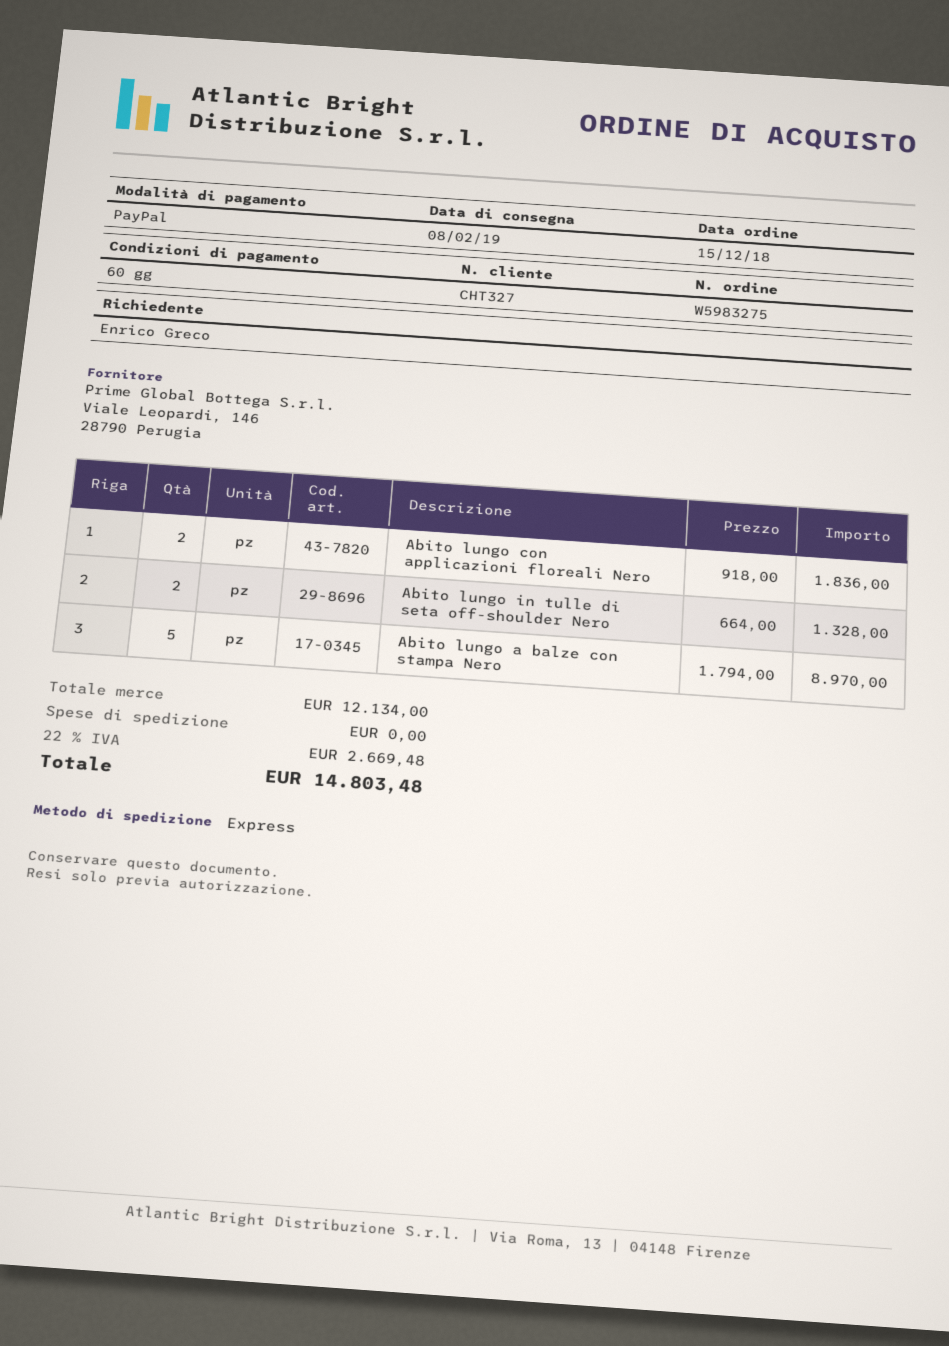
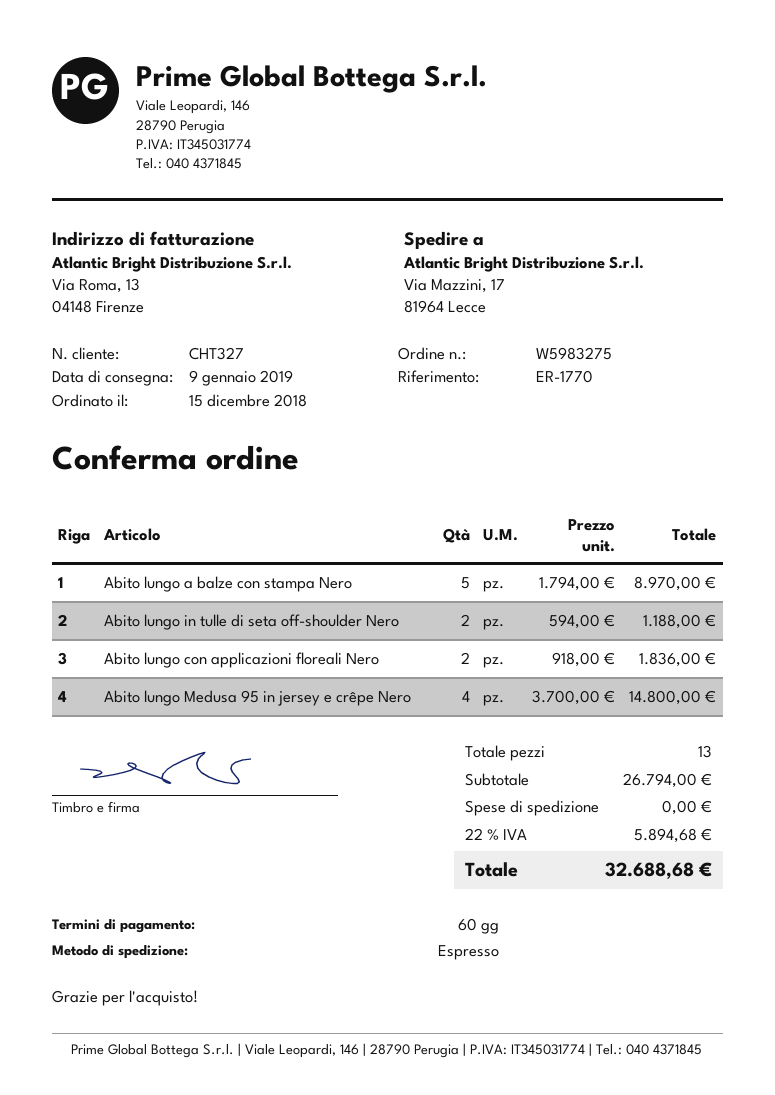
delivery date: 2019-02-08 -> 2019-01-09
Abito lungo in tulle di seta off-shoulder Nero: 2 x 664.00 = 1328.00 -> 2 x 594.00 = 1188.00
Abito lungo Medusa 95 in jersey e crêpe Nero: none -> 4 x 3700.00 = 14800.00
subtotal: 12134.00 -> 26794.00
tax: 22% = 2669.48 -> 22% = 5894.68
total: 14803.48 -> 32688.68

